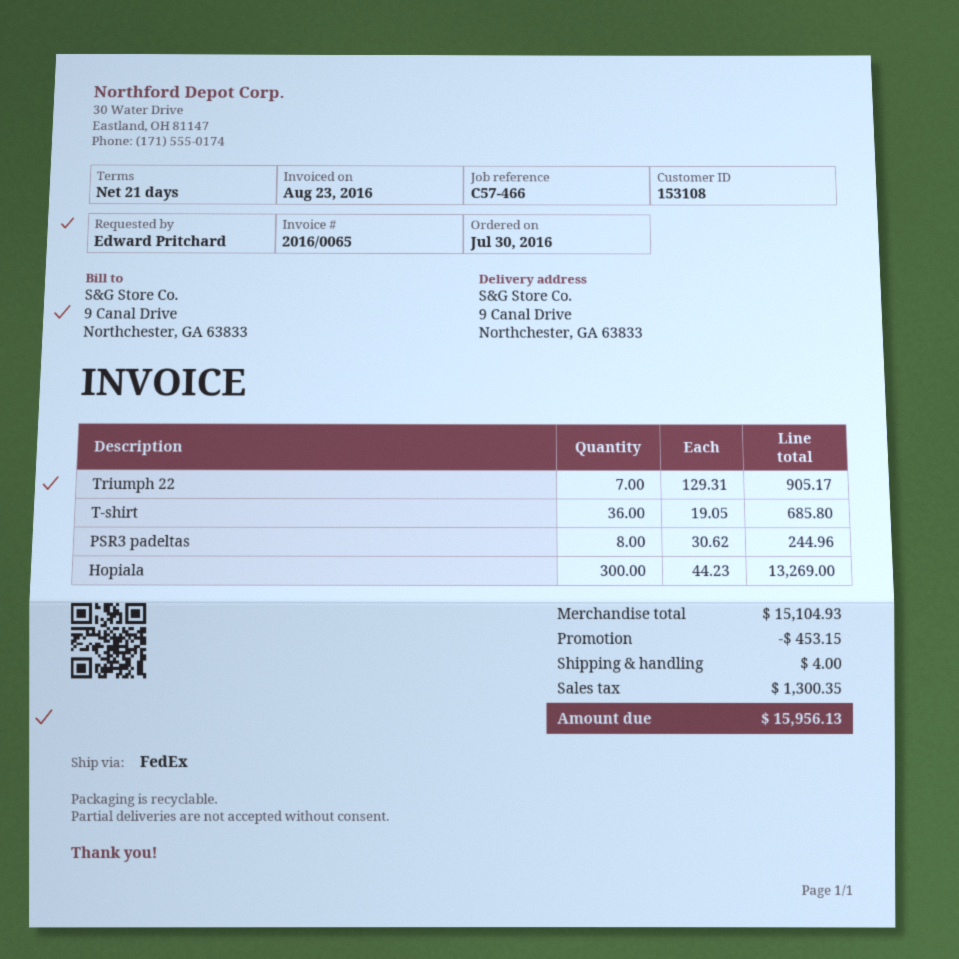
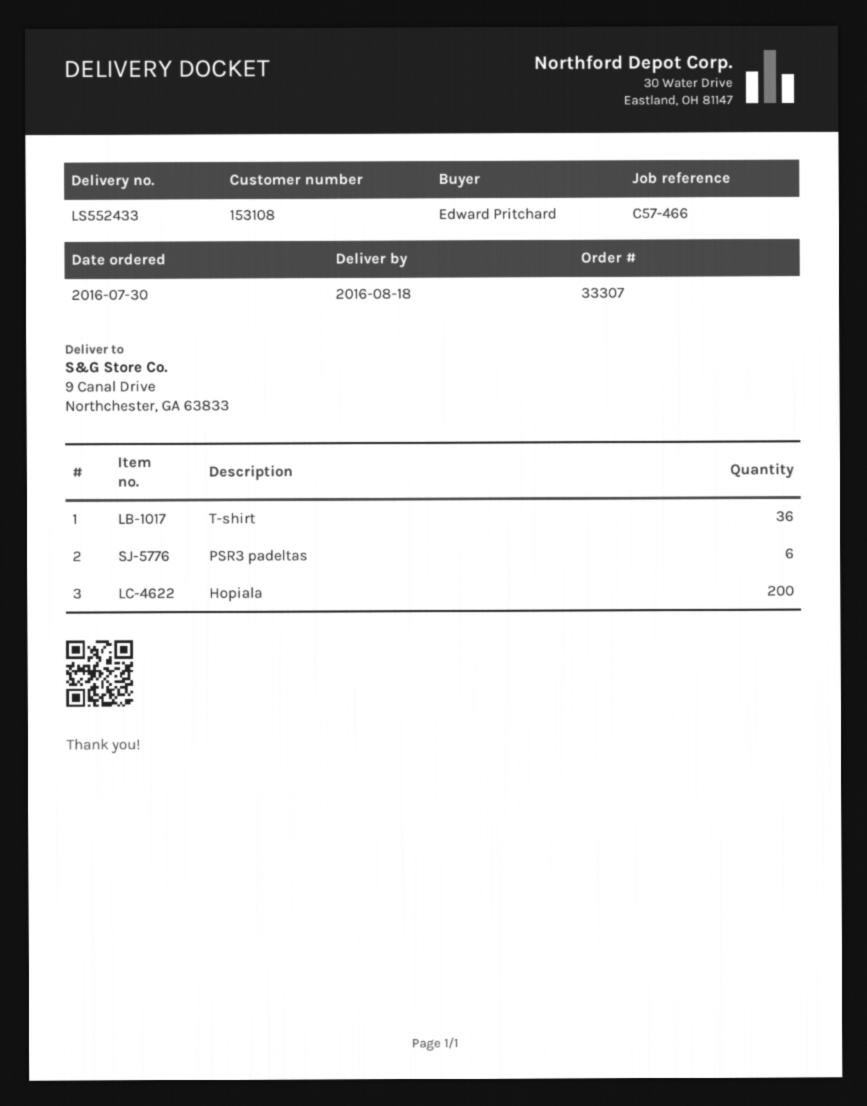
Triumph 22: 7 -> none
PSR3 padeltas: 8 -> 6
Hopiala: 300 -> 200

